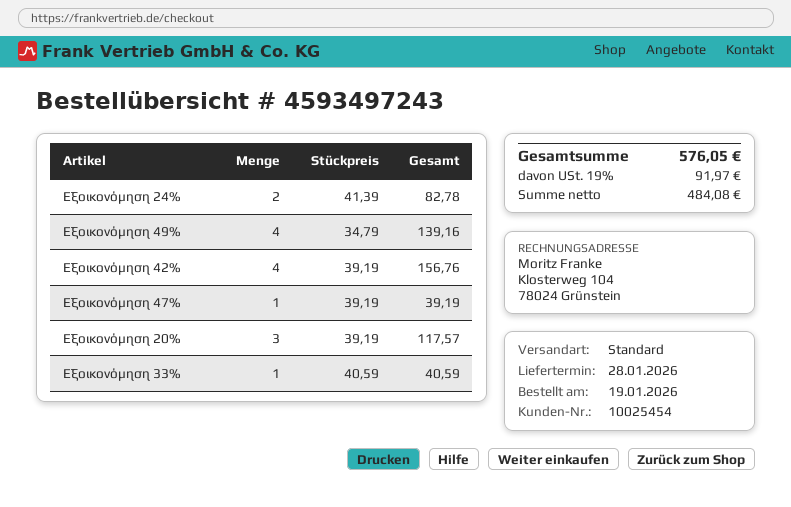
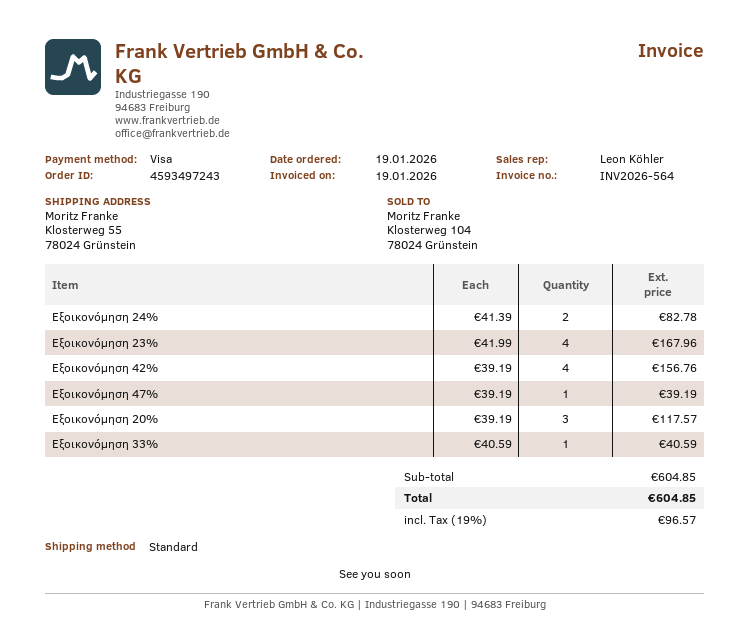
Εξοικονόμηση 49%: 4 x 34.79 = 139.16 -> none
Εξοικονόμηση 23%: none -> 4 x 41.99 = 167.96
tax: 19% = 91.97 -> 19% = 96.57
total: 576.05 -> 604.85

